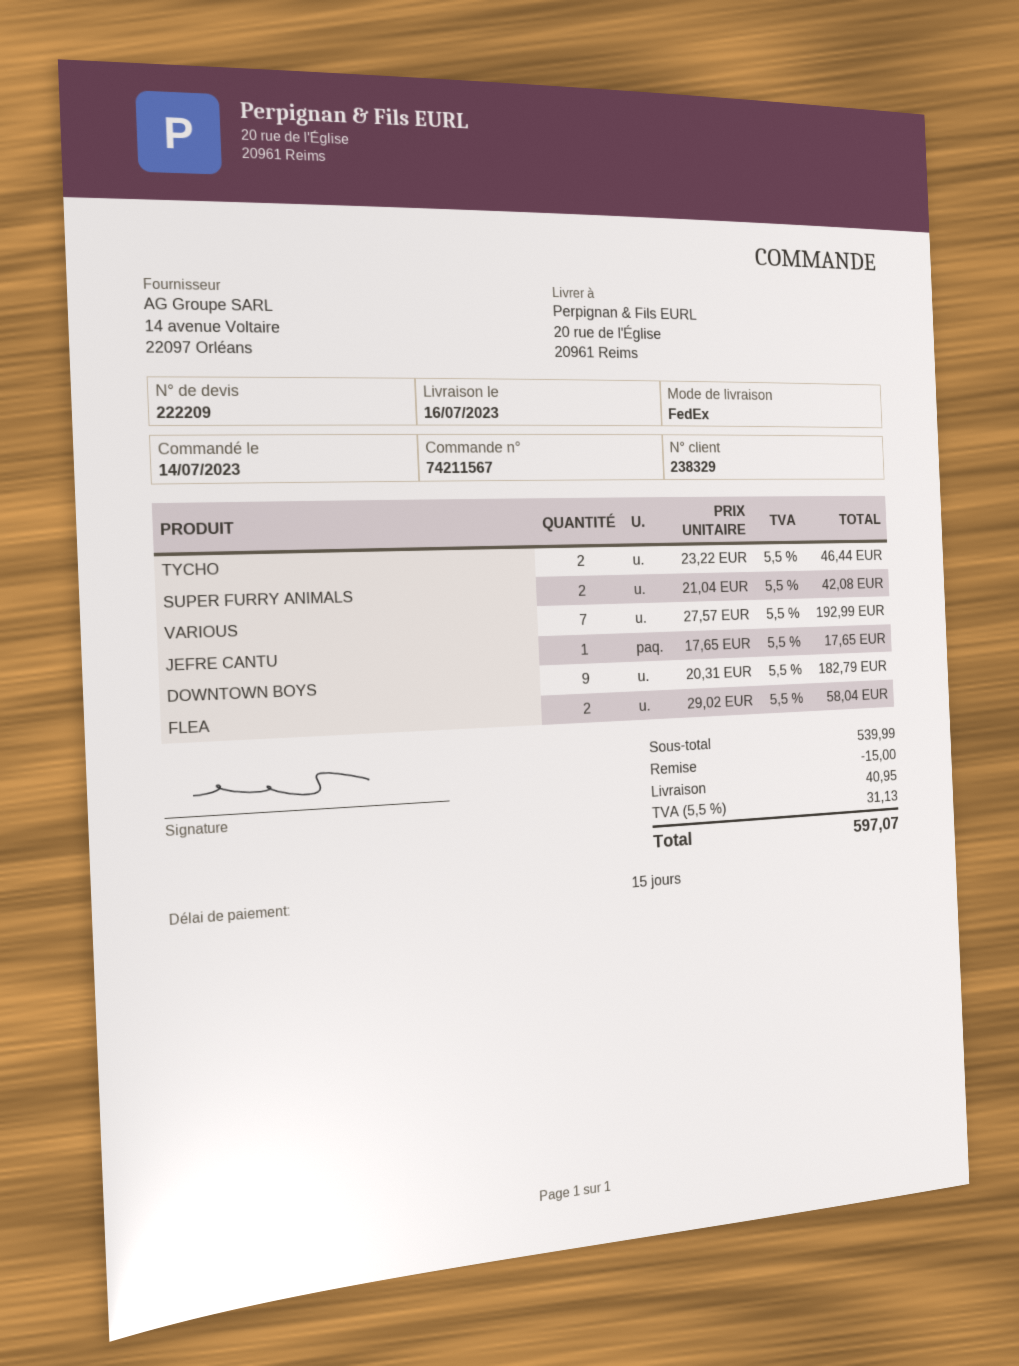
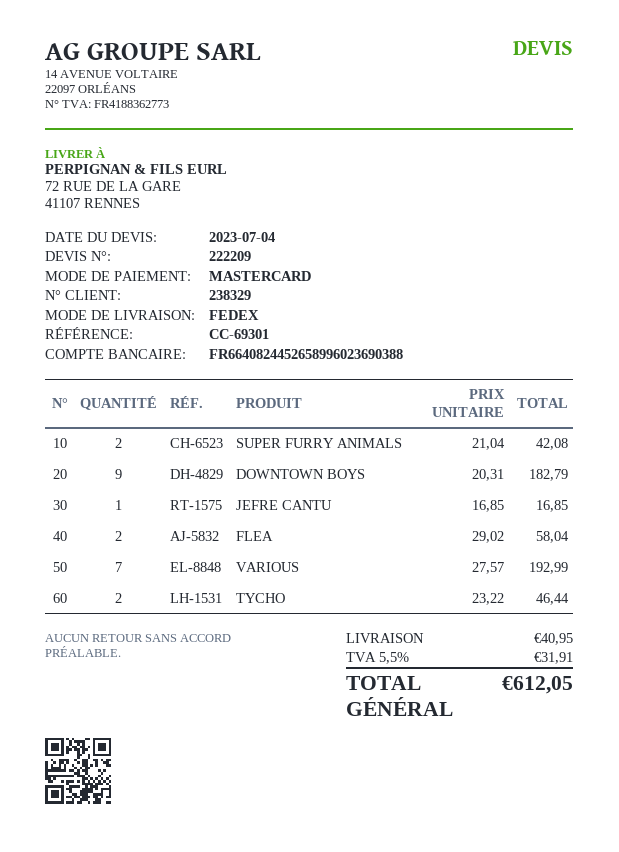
ship to: 20 rue de l'Église, 20961 Reims -> 72 RUE DE LA GARE, 41107 RENNES
JEFRE CANTU: 1 x 17.65 = 17.65 -> 1 x 16.85 = 16.85
discount: 15.00 -> none
tax: 5.5% = 31.13 -> 5.5% = 31.91
total: 597.07 -> 612.05

